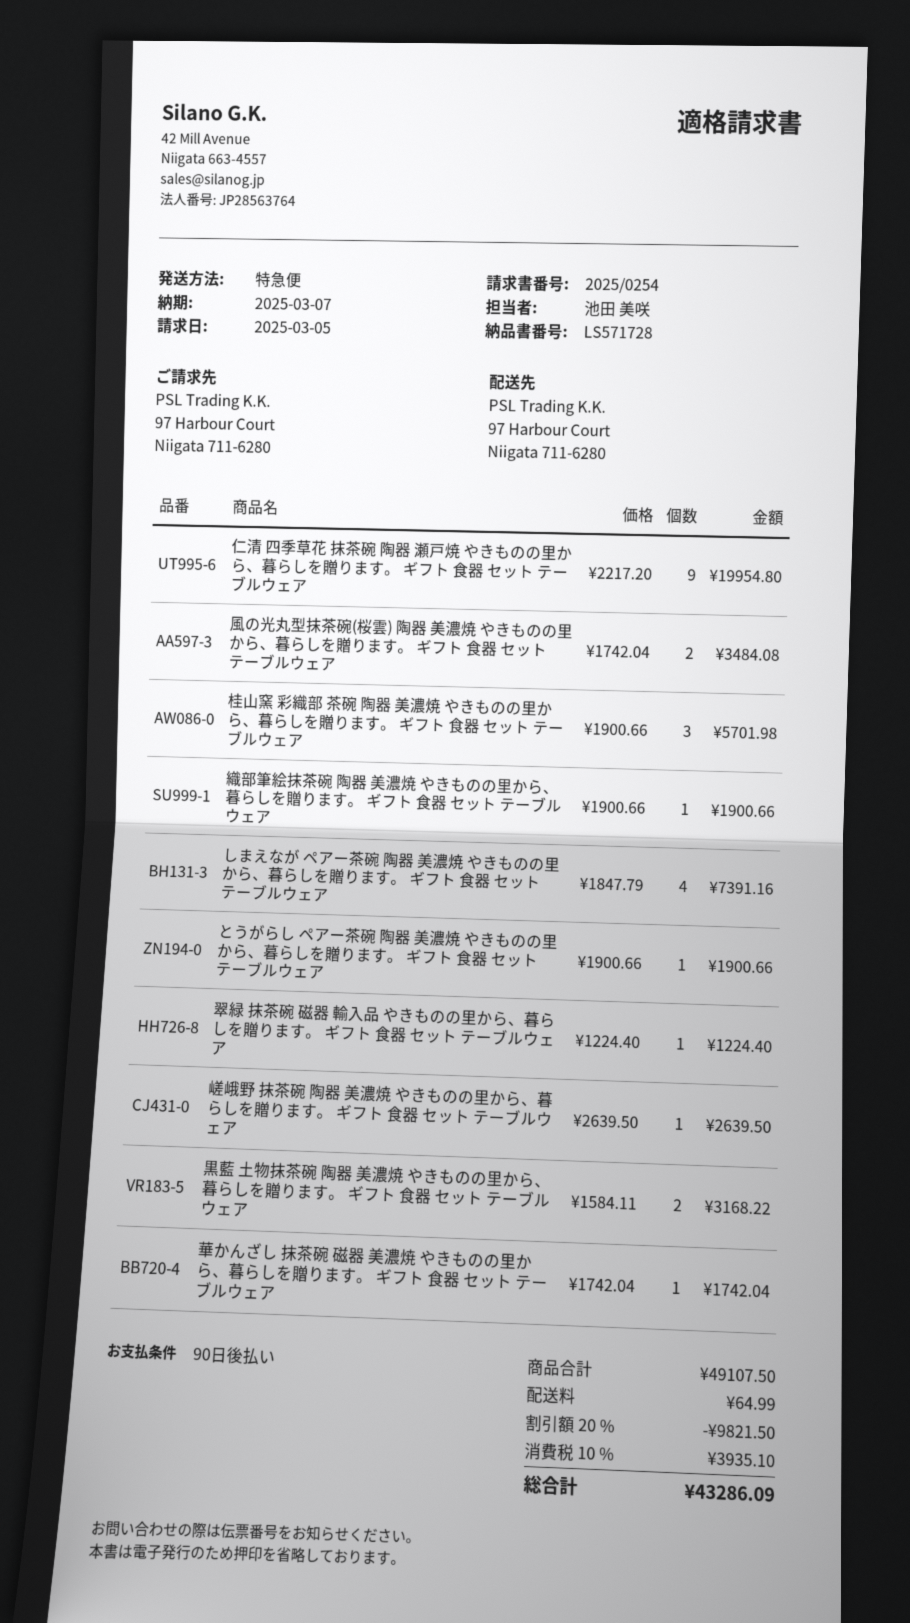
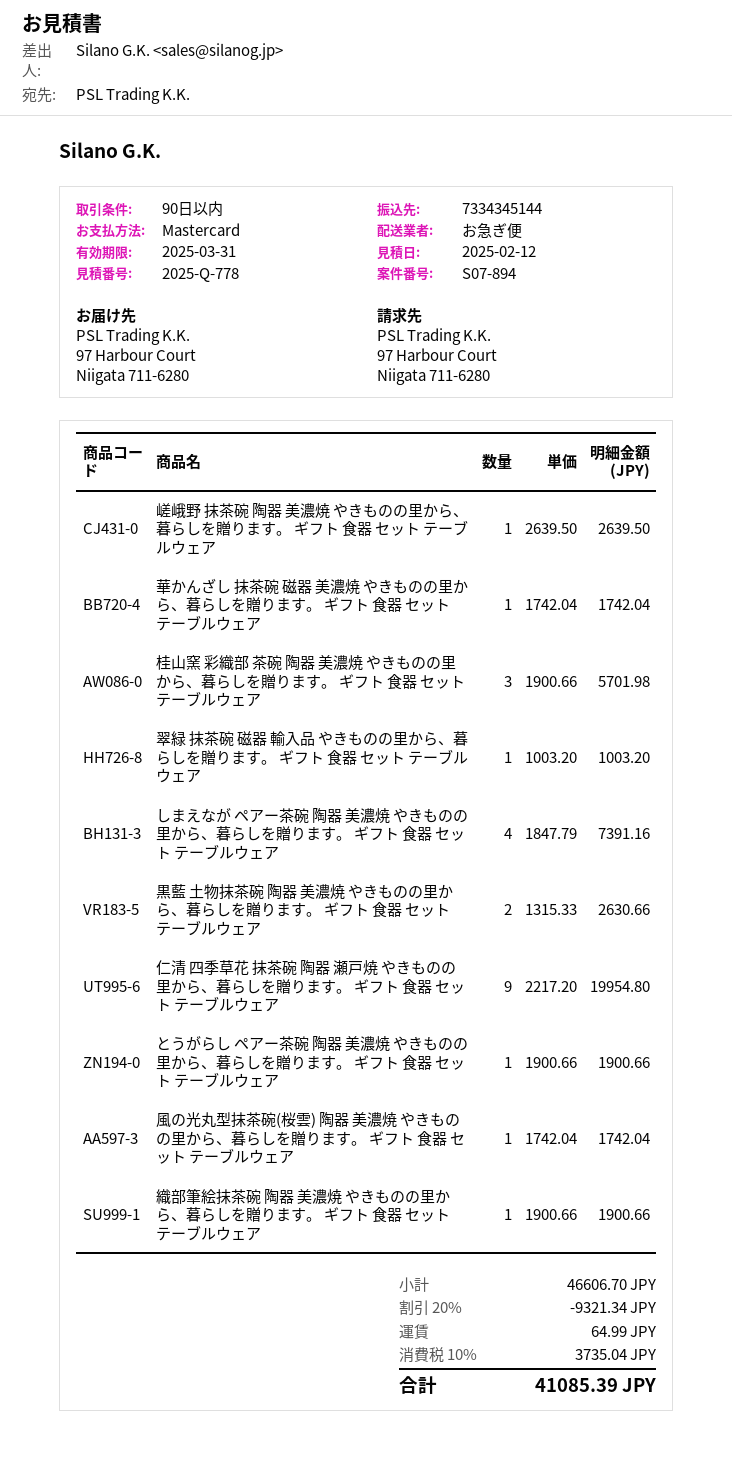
風の光丸型抹茶碗(桜雲) 陶器 美濃焼 やきものの里から、暮らしを贈ります。 ギフト 食器 セット テーブルウェア: 2 x 1742.04 = 3484.08 -> 1 x 1742.04 = 1742.04
翠緑 抹茶碗 磁器 輸入品 やきものの里から、暮らしを贈ります。 ギフト 食器 セット テーブルウェア: 1 x 1224.40 = 1224.40 -> 1 x 1003.20 = 1003.20
黒藍 土物抹茶碗 陶器 美濃焼 やきものの里から、暮らしを贈ります。 ギフト 食器 セット テーブルウェア: 2 x 1584.11 = 3168.22 -> 2 x 1315.33 = 2630.66
subtotal: 49107.50 -> 46606.70
discount: 20% = 9821.50 -> 20% = 9321.34
tax: 10% = 3935.10 -> 10% = 3735.04
total: 43286.09 -> 41085.39

